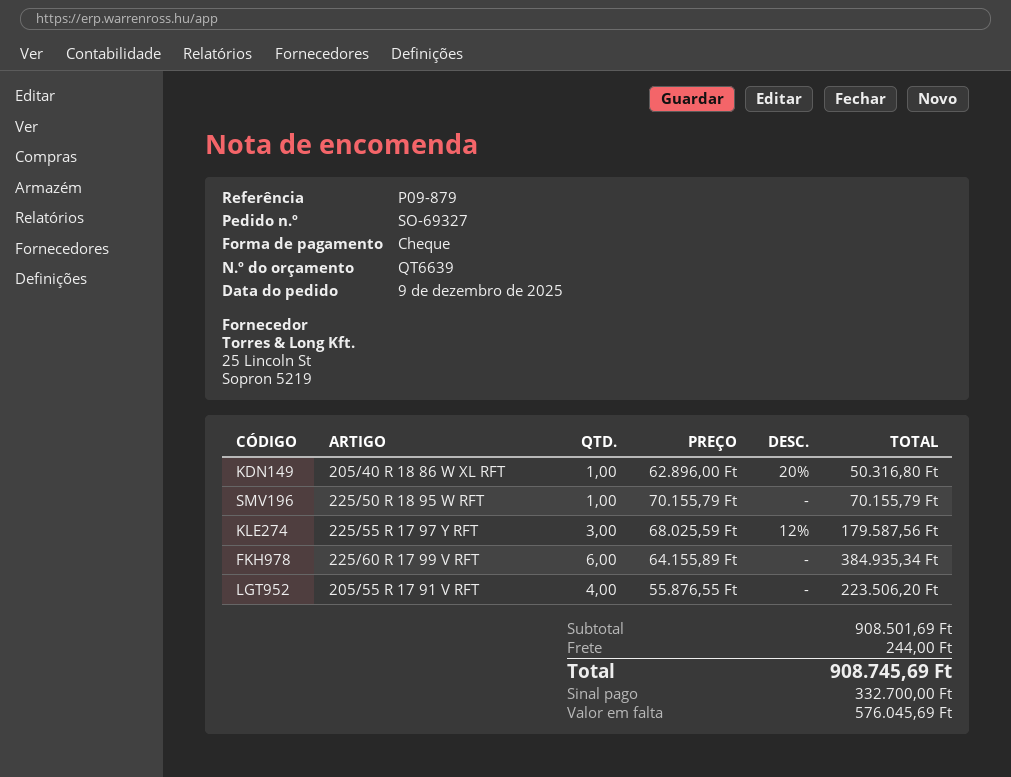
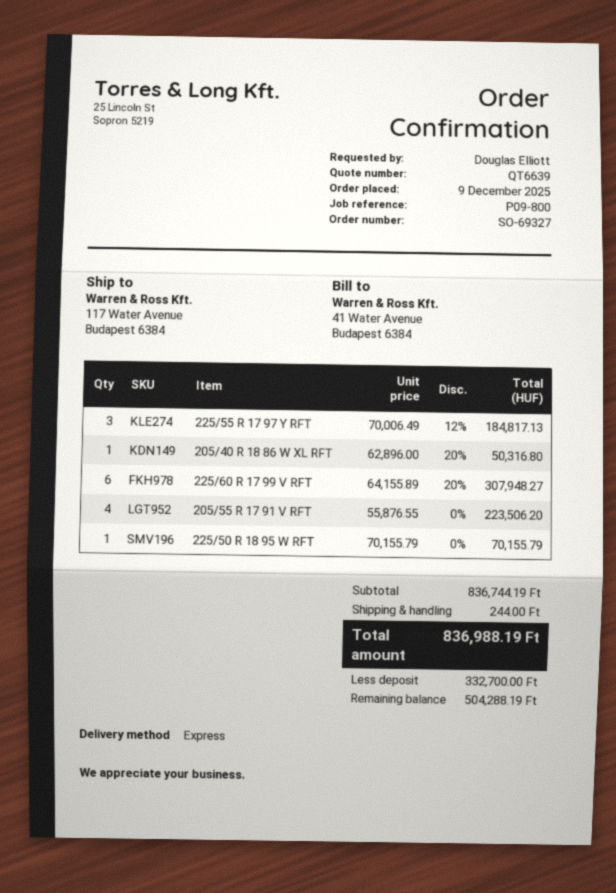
reference: P09-879 -> P09-800
225/55 R 17 97 Y RFT: 3 x 68025.59 - 12% = 179587.56 -> 3 x 70006.49 - 12% = 184817.13
225/60 R 17 99 V RFT: 6 x 64155.89 = 384935.34 -> 6 x 64155.89 - 20% = 307948.27
subtotal: 908501.69 -> 836744.19
total: 908745.69 -> 836988.19
balance: 576045.69 -> 504288.19

